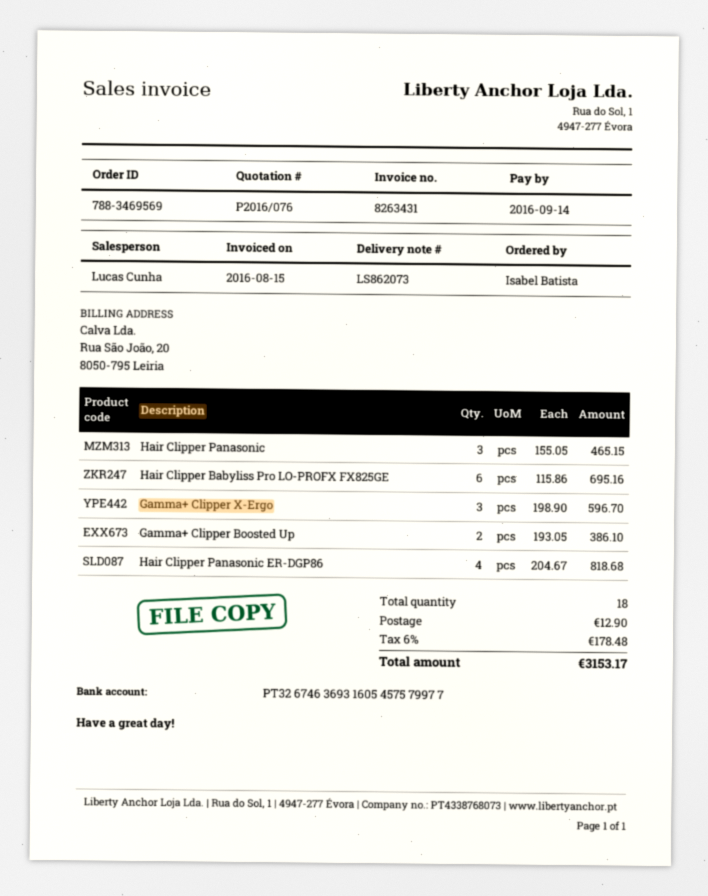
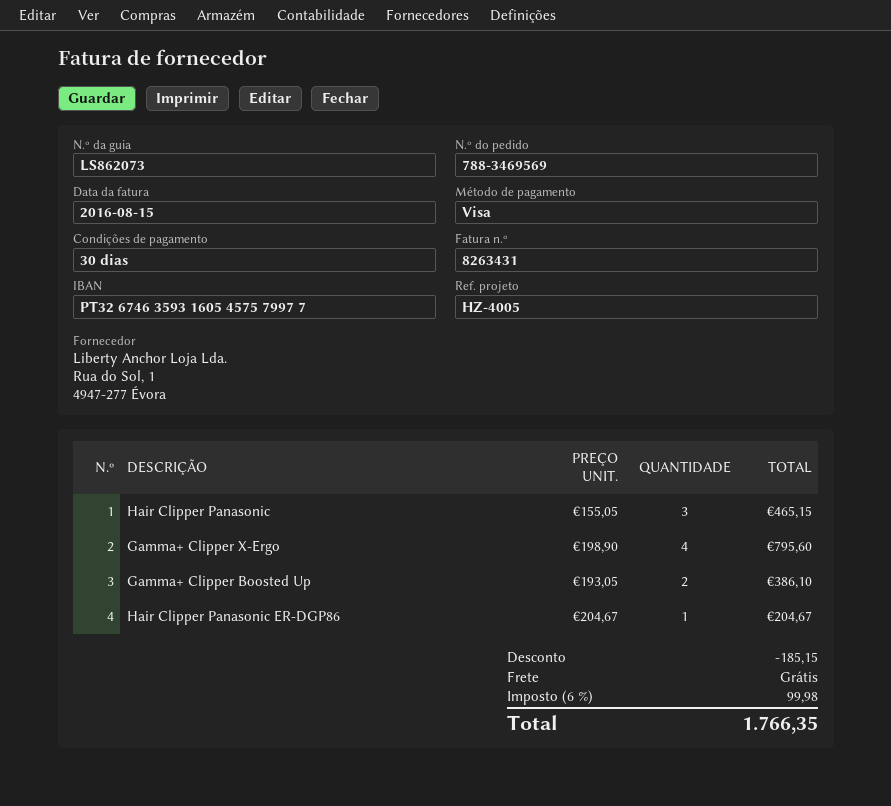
bank account: PT32674636931605457579977 -> PT32674635931605457579977
Hair Clipper Babyliss Pro LO-PROFX FX825GE: 6 x 115.86 = 695.16 -> none
Gamma+ Clipper X-Ergo: 3 x 198.90 = 596.70 -> 4 x 198.90 = 795.60
Hair Clipper Panasonic ER-DGP86: 4 x 204.67 = 818.68 -> 1 x 204.67 = 204.67
discount: none -> 185.15
shipping: 12.90 -> 0.00
tax: 6% = 178.48 -> 6% = 99.98
total: 3153.17 -> 1766.35

